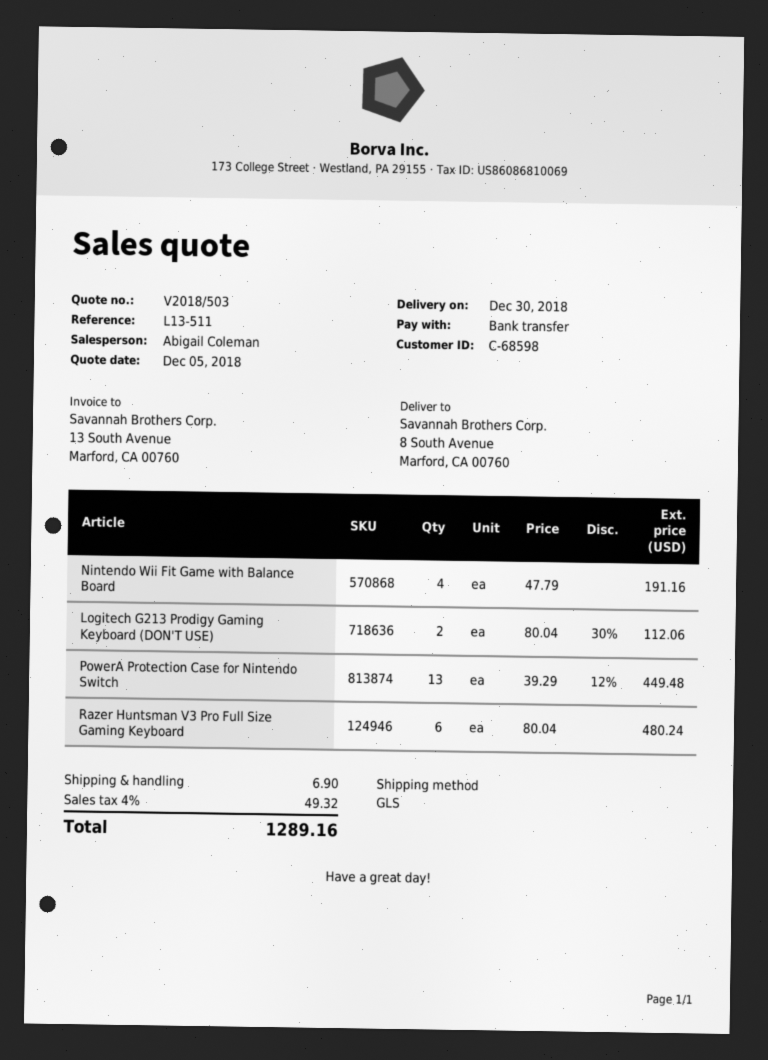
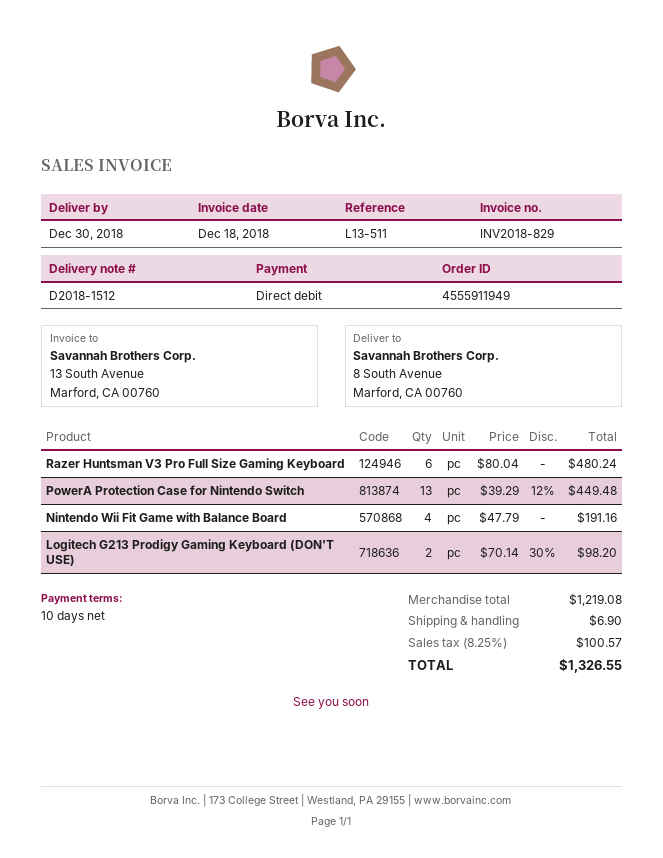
payment method: bank transfer -> direct debit
Logitech G213 Prodigy Gaming Keyboard (DON'T USE): 2 x 80.04 - 30% = 112.06 -> 2 x 70.14 - 30% = 98.20
tax: 4% = 49.32 -> 8.25% = 100.57
total: 1289.16 -> 1326.55

